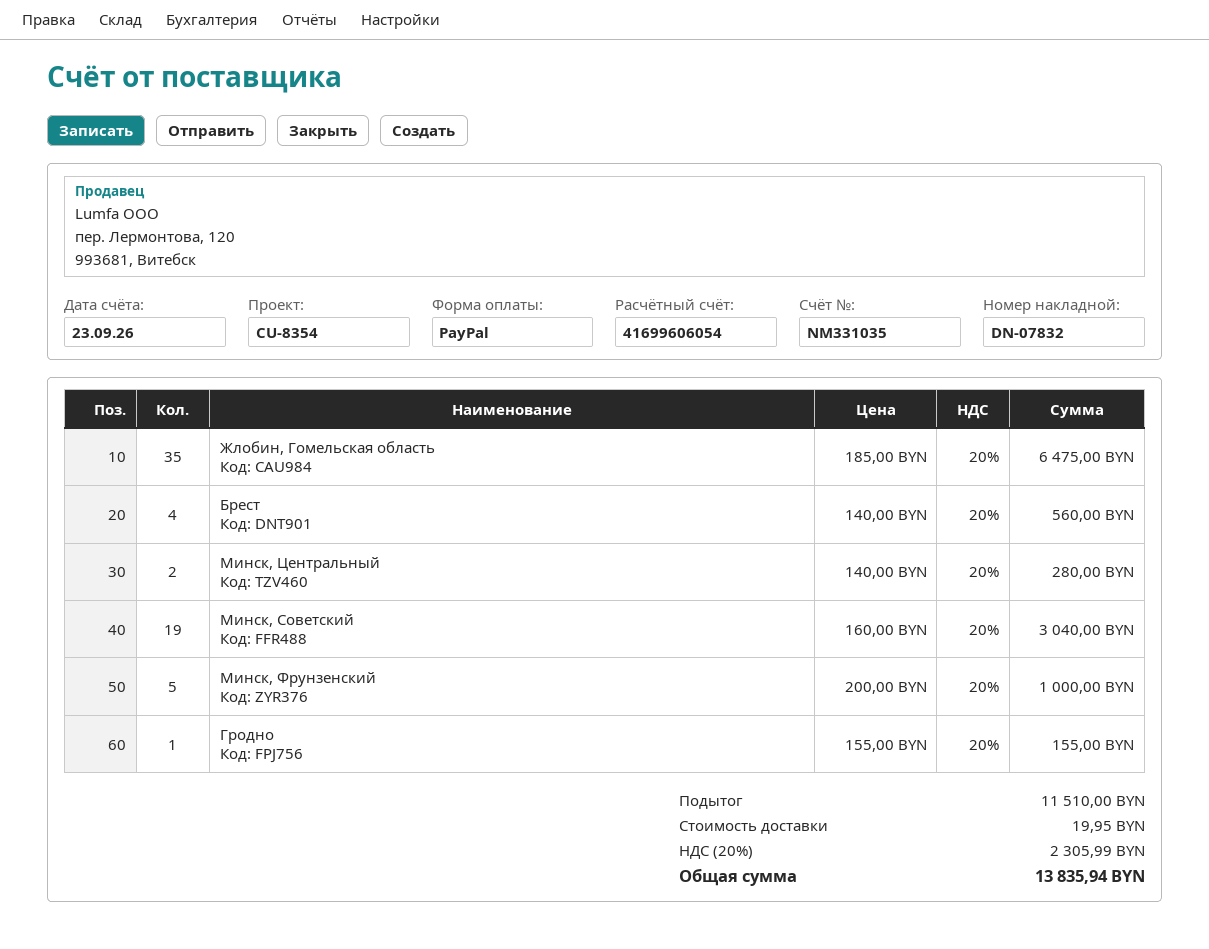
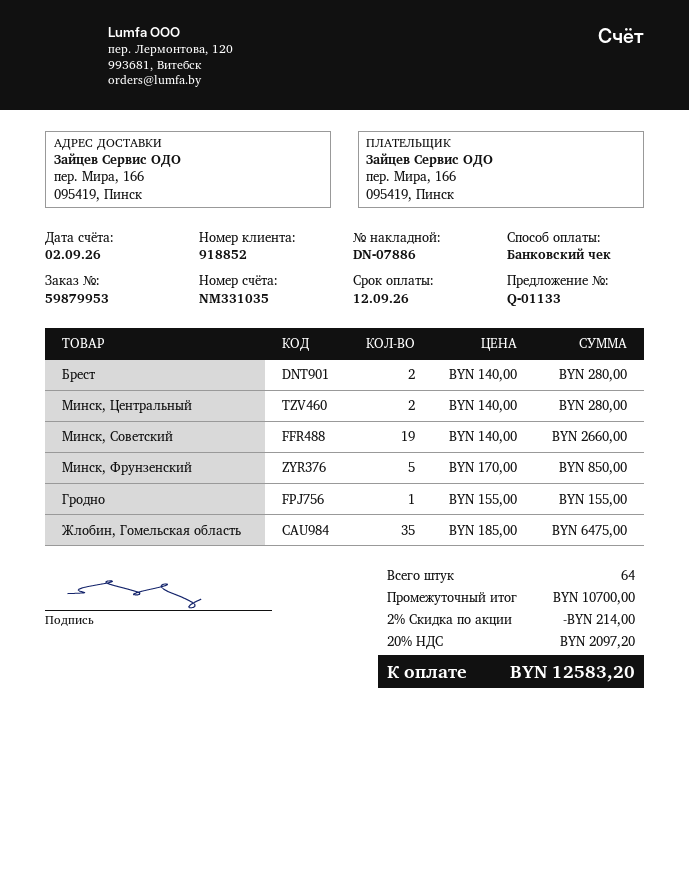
delivery note number: DN-07832 -> DN-07886
invoice date: 2026-09-23 -> 2026-09-02
payment method: PayPal -> cheque
Брест: 4 x 140.00 = 560.00 -> 2 x 140.00 = 280.00
Минск, Советский: 19 x 160.00 = 3040.00 -> 19 x 140.00 = 2660.00
Минск, Фрунзенский: 5 x 200.00 = 1000.00 -> 5 x 170.00 = 850.00
subtotal: 11510.00 -> 10700.00
discount: none -> 2% = 214.00
shipping: 19.95 -> none
tax: 20% = 2305.99 -> 20% = 2097.20
total: 13835.94 -> 12583.20

